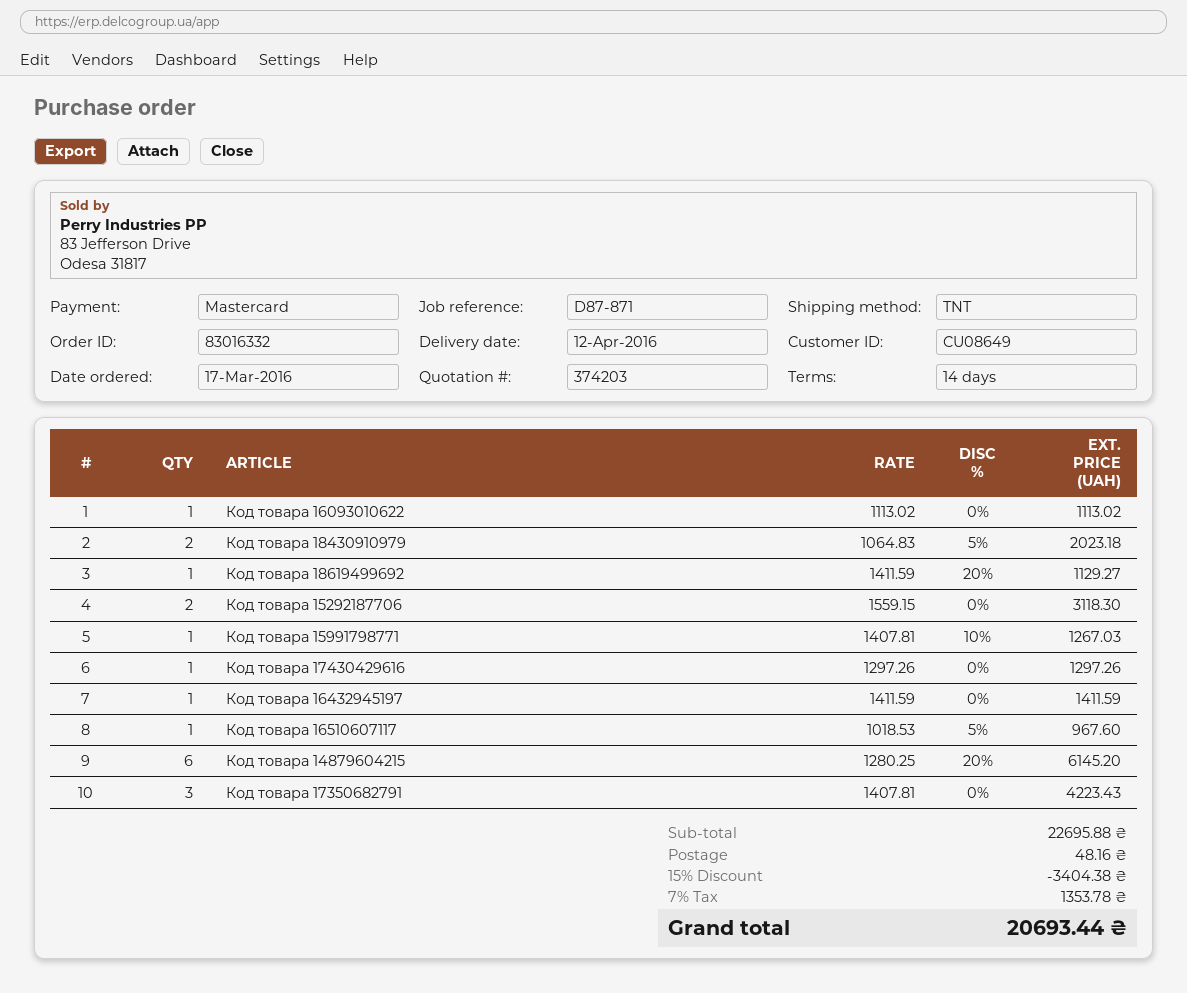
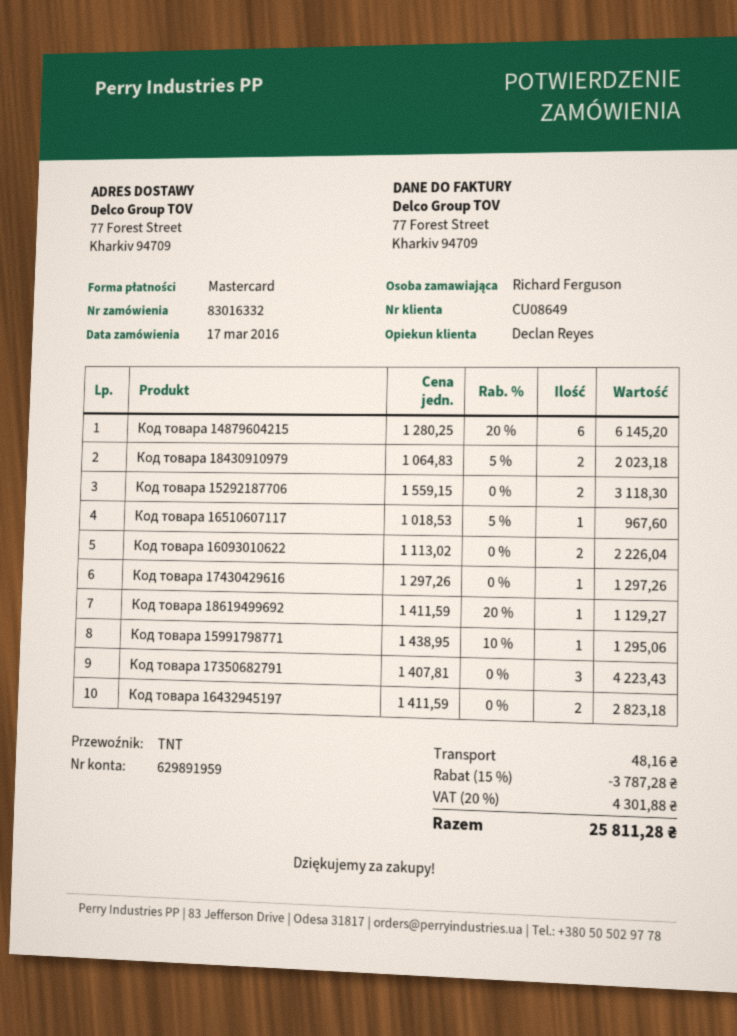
Код товара 16093010622: 1 x 1113.02 = 1113.02 -> 2 x 1113.02 = 2226.04
Код товара 15991798771: 1 x 1407.81 - 10% = 1267.03 -> 1 x 1438.95 - 10% = 1295.06
Код товара 16432945197: 1 x 1411.59 = 1411.59 -> 2 x 1411.59 = 2823.18
discount: 15% = 3404.38 -> 15% = 3787.28
tax: 7% = 1353.78 -> 20% = 4301.88
total: 20693.44 -> 25811.28

